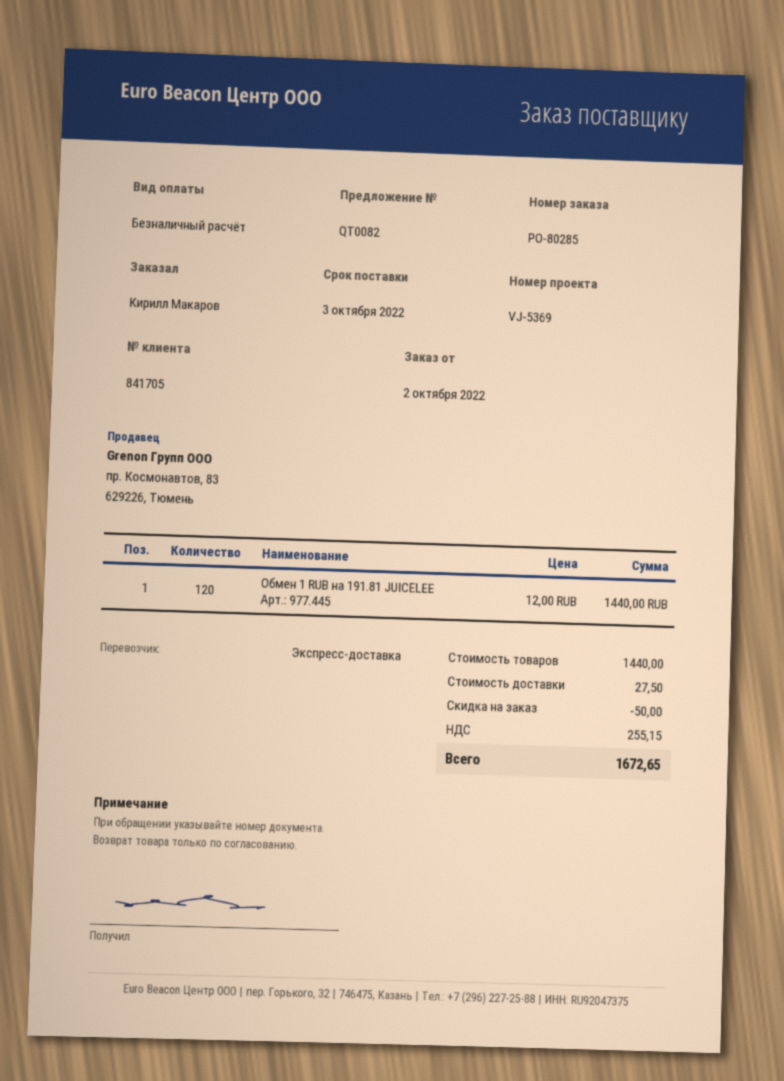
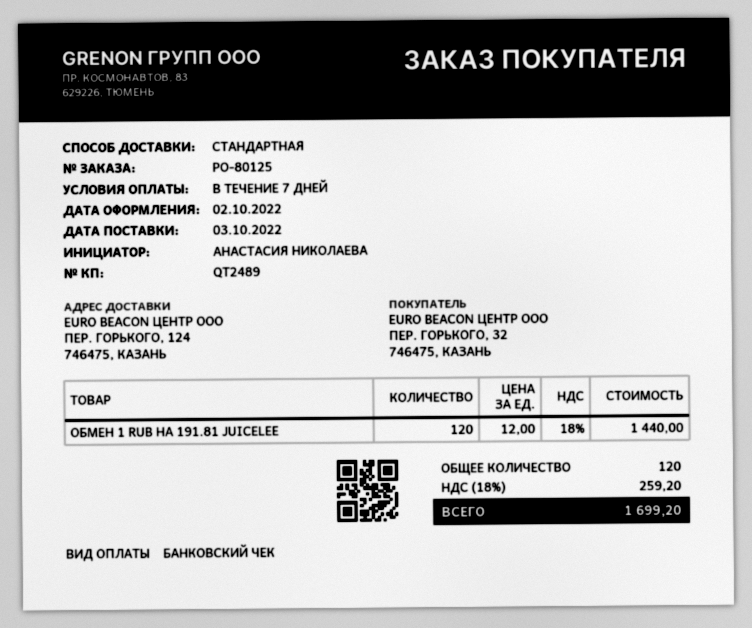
quote number: QT0082 -> QT2489
order number: PO-80285 -> PO-80125
ordered by: Кирилл Макаров -> АНАСТАСИЯ НИКОЛАЕВА
payment method: bank transfer -> cheque
shipping method: express -> standard
discount: 50.00 -> none
shipping: 27.50 -> none
tax: 255.15 -> 259.20
total: 1672.65 -> 1699.20

